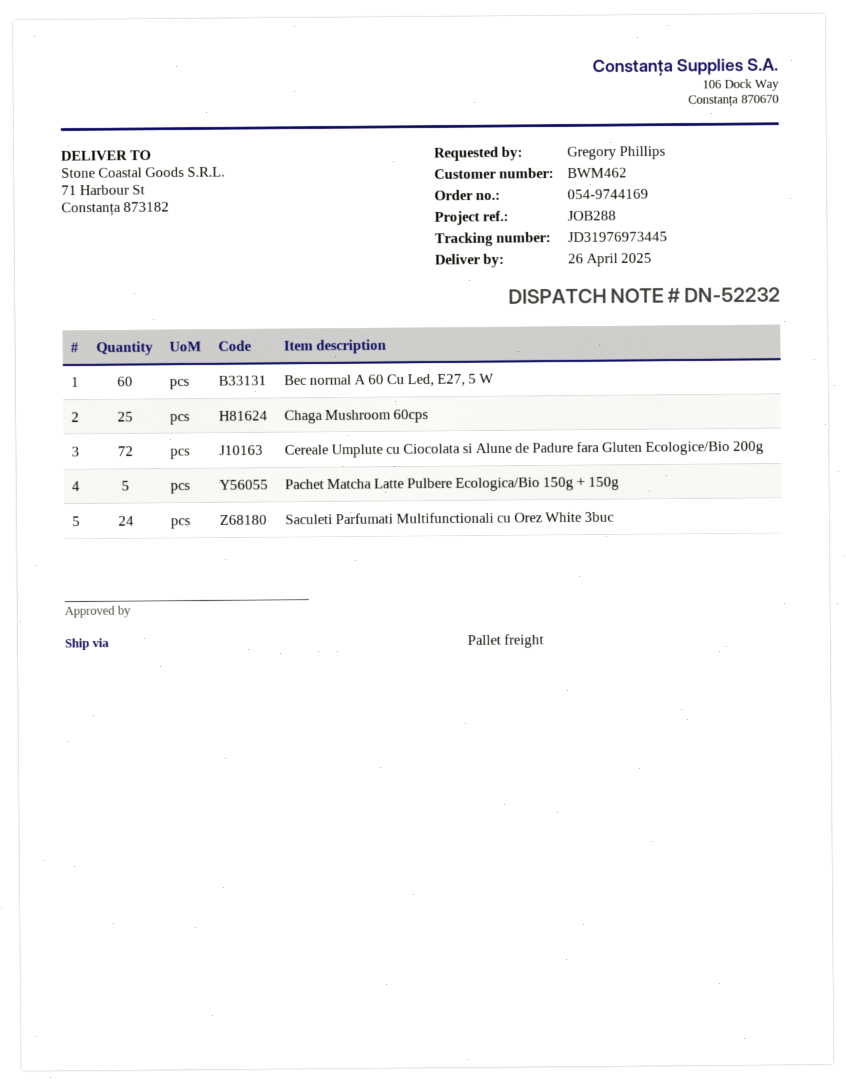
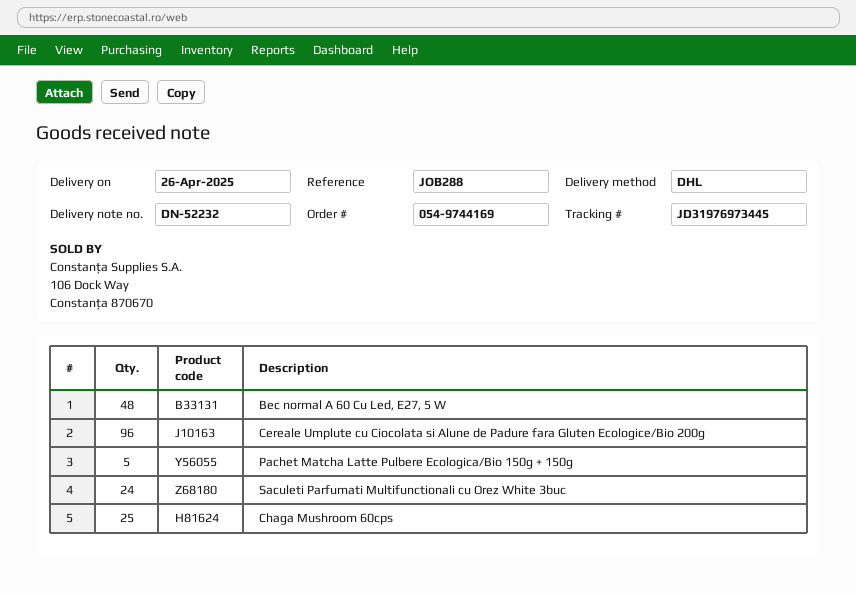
shipping method: pallet freight -> DHL
Bec normal A 60 Cu Led, E27, 5 W: 60 -> 48
Cereale Umplute cu Ciocolata si Alune de Padure fara Gluten Ecologice/Bio 200g: 72 -> 96

